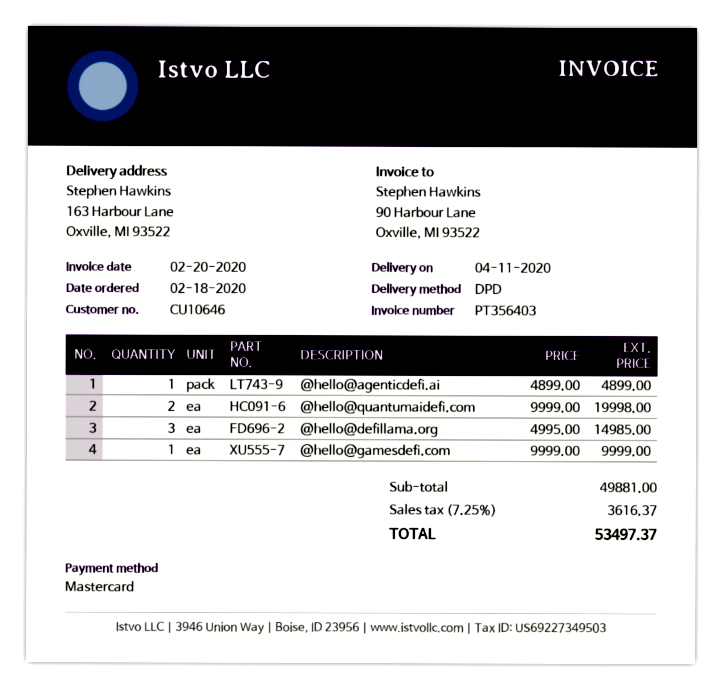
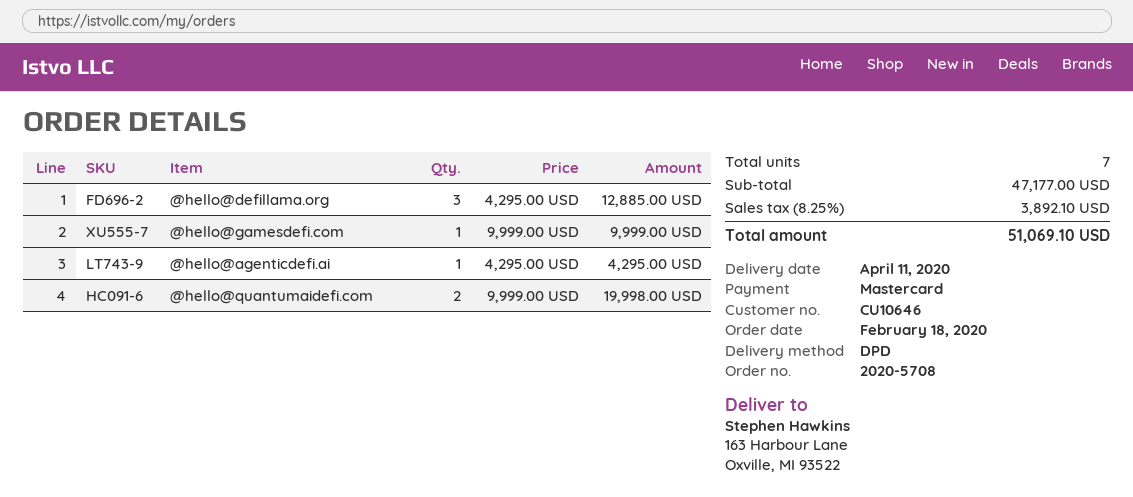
@hello@agenticdefi.ai: 1 x 4899.00 = 4899.00 -> 1 x 4295.00 = 4295.00
@hello@defillama.org: 3 x 4995.00 = 14985.00 -> 3 x 4295.00 = 12885.00
subtotal: 49881.00 -> 47177.00
tax: 7.25% = 3616.37 -> 8.25% = 3892.10
total: 53497.37 -> 51069.10

